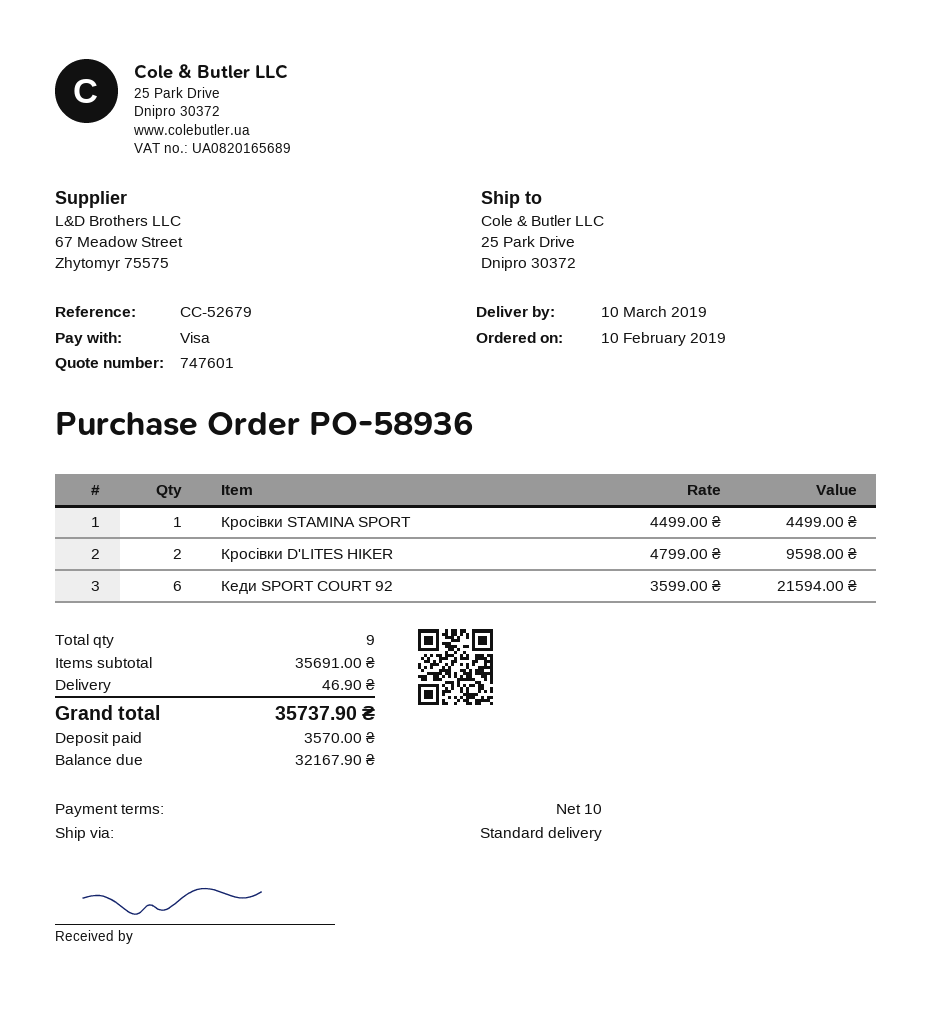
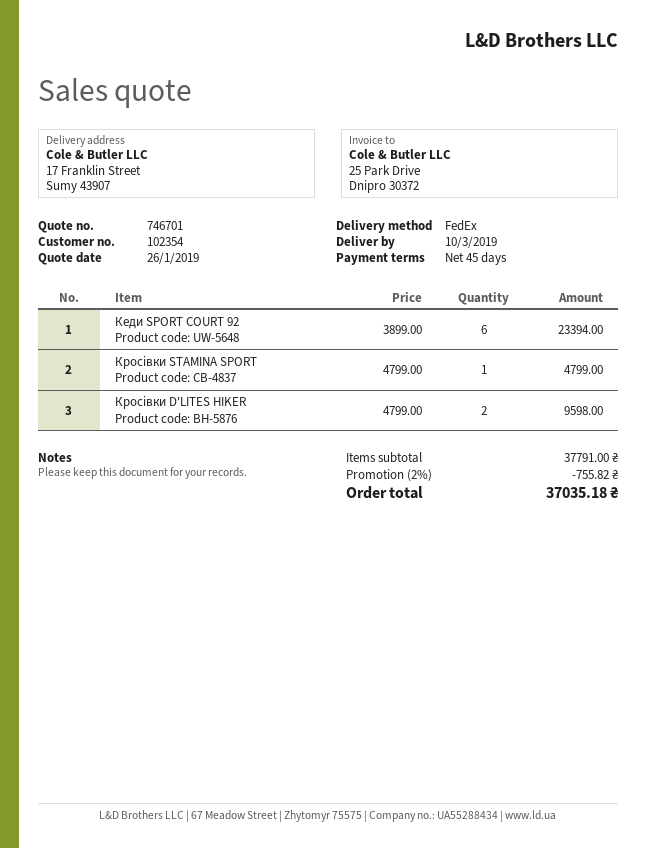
quote number: 747601 -> 746701
payment terms: 10 days -> 45 days
shipping method: standard -> FedEx
ship to: 25 Park Drive, Dnipro 30372 -> 17 Franklin Street, Sumy 43907
Кросівки STAMINA SPORT: 1 x 4499.00 = 4499.00 -> 1 x 4799.00 = 4799.00
Кеди SPORT COURT 92: 6 x 3599.00 = 21594.00 -> 6 x 3899.00 = 23394.00
subtotal: 35691.00 -> 37791.00
discount: none -> 2% = 755.82
shipping: 46.90 -> none
total: 35737.90 -> 37035.18

